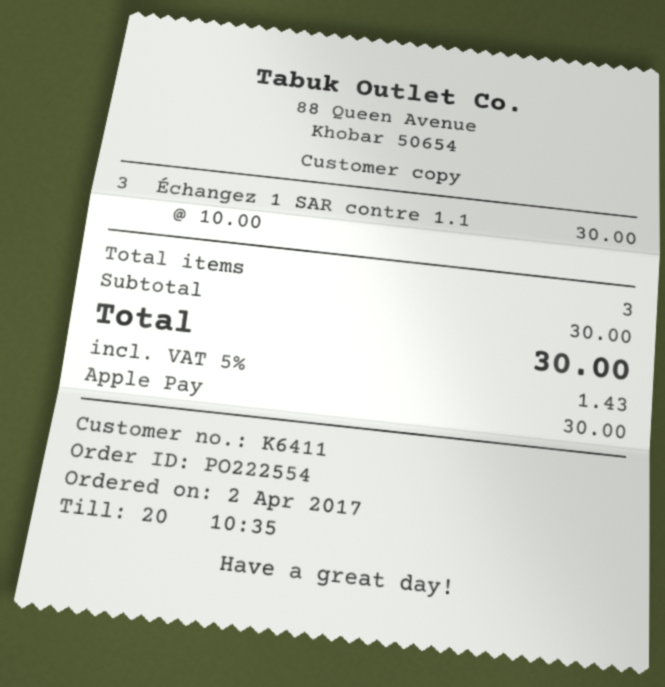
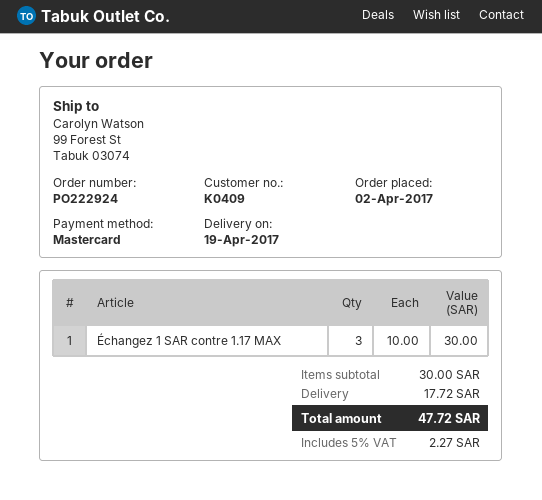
order number: PO222554 -> PO222924
customer number: K6411 -> K0409
payment method: Apple Pay -> Mastercard
shipping: none -> 17.72
tax: 5% = 1.43 -> 5% = 2.27
total: 30.00 -> 47.72

